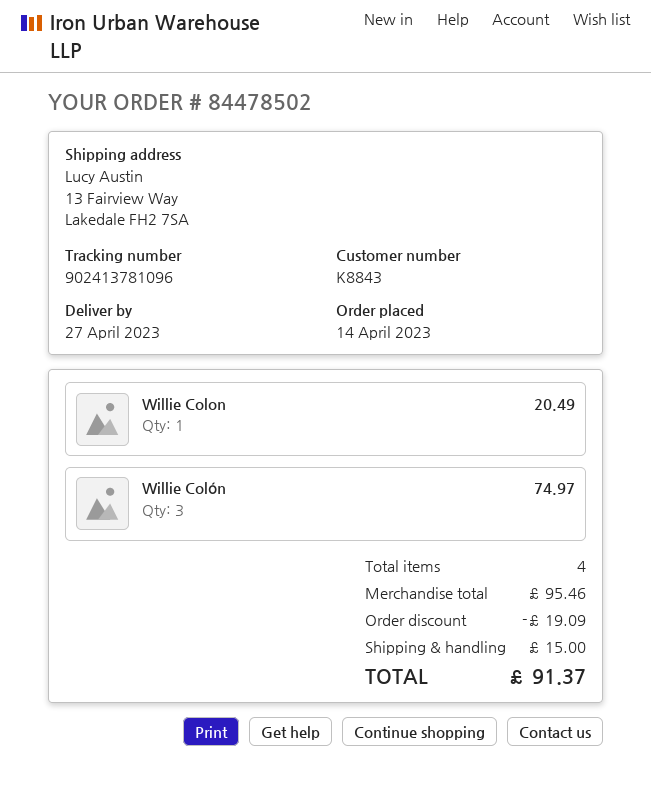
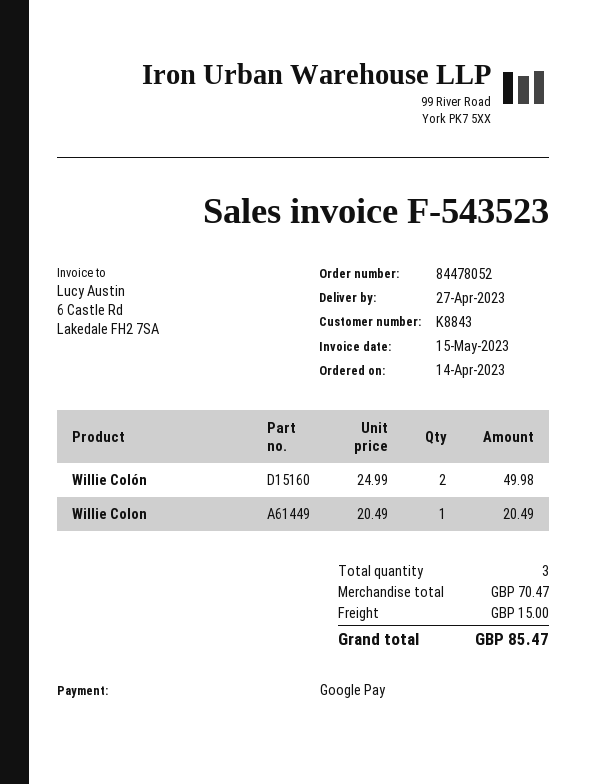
order number: 84478502 -> 84478052
Willie Colón: 3 for 74.97 -> 2 for 49.98
total quantity: 4 -> 3
subtotal: 95.46 -> 70.47
discount: 19.09 -> none
total: 91.37 -> 85.47

